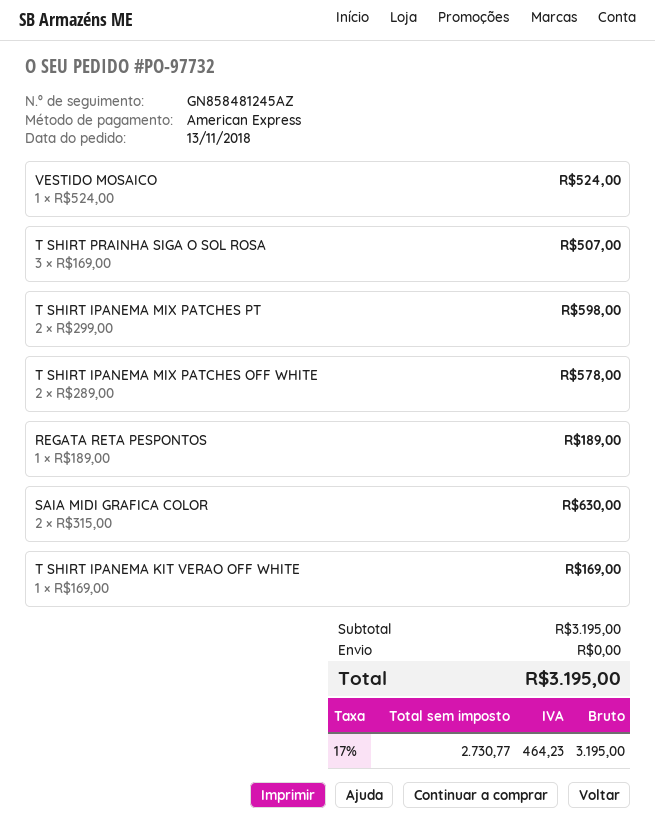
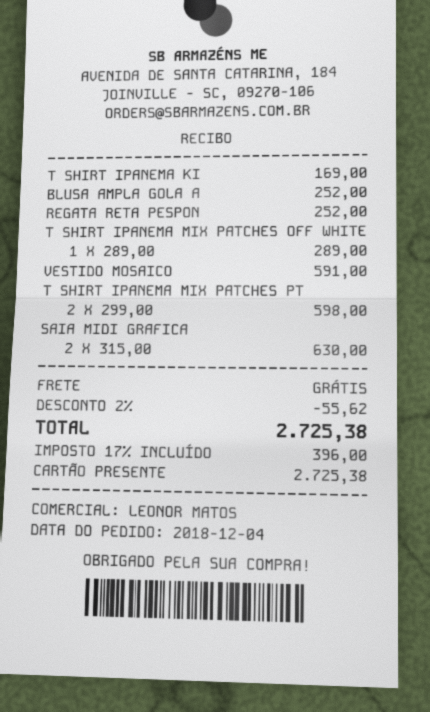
order date: 2018-11-13 -> 2018-12-04
payment method: American Express -> gift card
VESTIDO MOSAICO: 1 x 524.00 = 524.00 -> 1 x 591.00 = 591.00
T SHIRT PRAINHA SIGA O SOL ROSA: 3 x 169.00 = 507.00 -> none
T SHIRT IPANEMA MIX PATCHES OFF WHITE: 2 x 289.00 = 578.00 -> 1 x 289.00 = 289.00
REGATA RETA PESPONTOS: 1 x 189.00 = 189.00 -> 1 x 252.00 = 252.00
BLUSA AMPLA GOLA A: none -> 1 x 252.00 = 252.00
discount: none -> 2% = 55.62
tax: 17% = 464.23 -> 17% = 396.00
total: 3195.00 -> 2725.38

